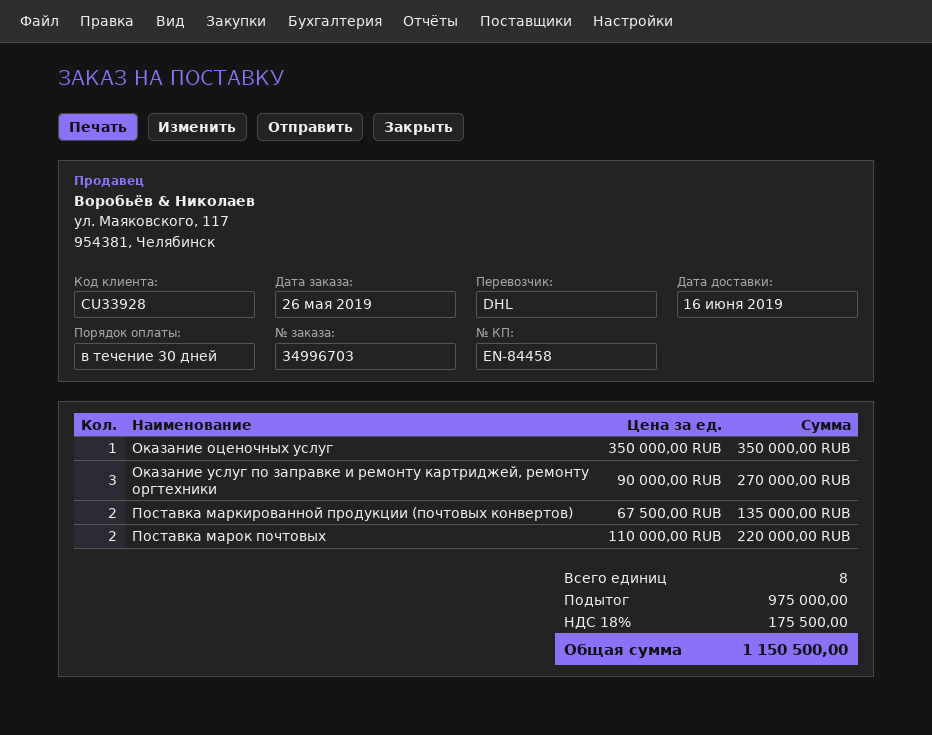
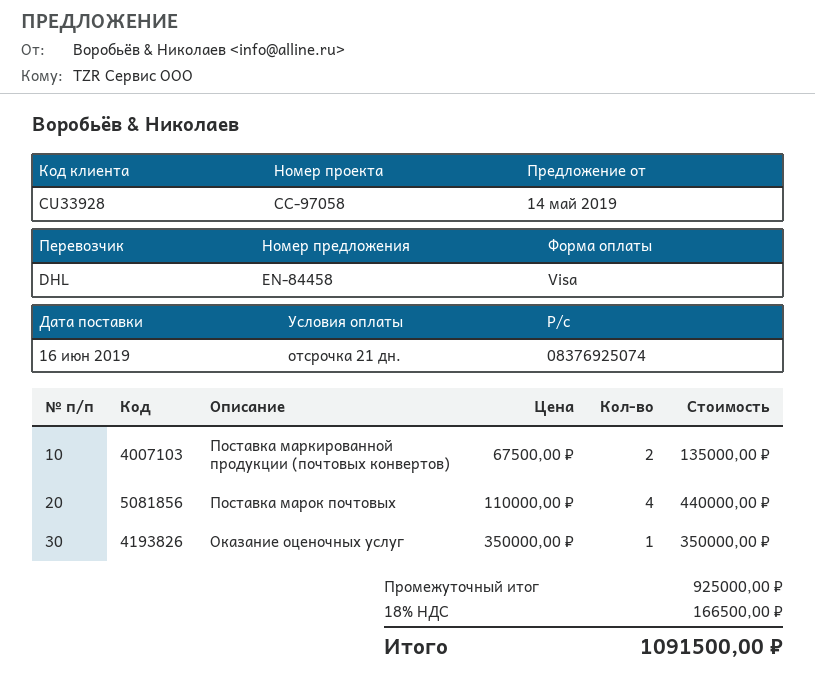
payment terms: 30 days -> 21 days
Оказание услуг по заправке и ремонту картриджей, ремонту оргтехники: 3 x 90000.00 = 270000.00 -> none
Поставка марок почтовых: 2 x 110000.00 = 220000.00 -> 4 x 110000.00 = 440000.00
subtotal: 975000.00 -> 925000.00
tax: 18% = 175500.00 -> 18% = 166500.00
total: 1150500.00 -> 1091500.00

